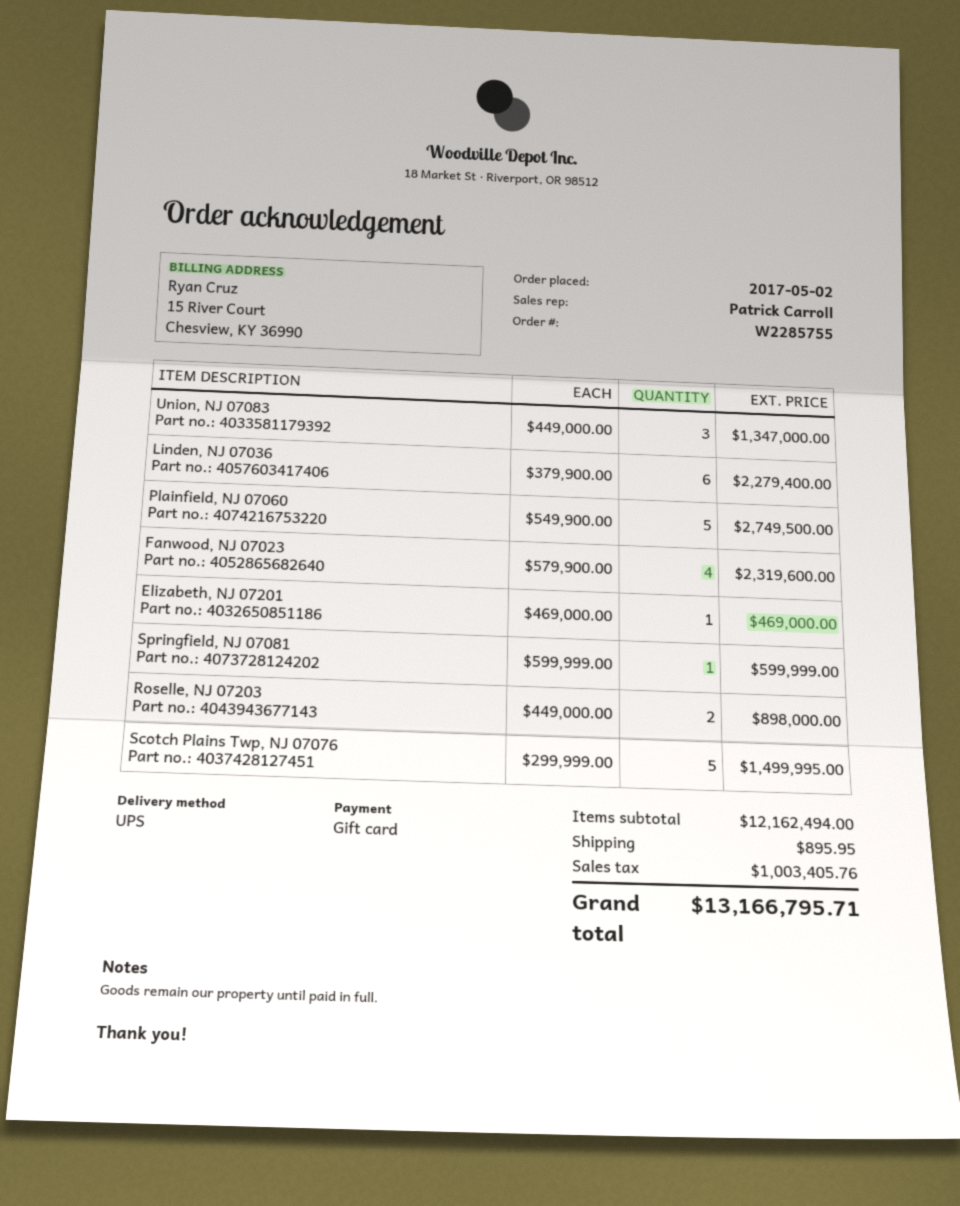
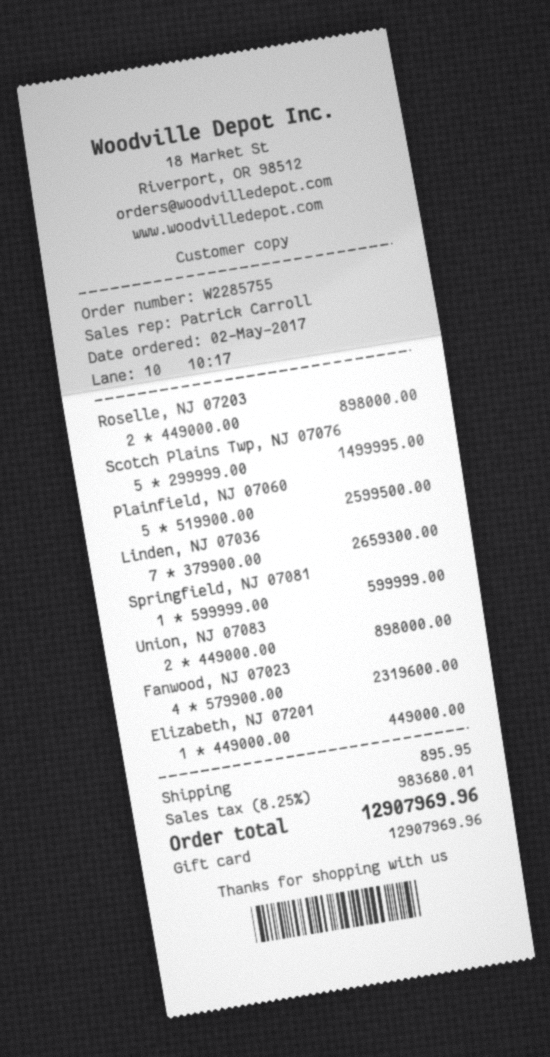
Union, NJ 07083: 3 x 449000.00 = 1347000.00 -> 2 x 449000.00 = 898000.00
Linden, NJ 07036: 6 x 379900.00 = 2279400.00 -> 7 x 379900.00 = 2659300.00
Plainfield, NJ 07060: 5 x 549900.00 = 2749500.00 -> 5 x 519900.00 = 2599500.00
Elizabeth, NJ 07201: 1 x 469000.00 = 469000.00 -> 1 x 449000.00 = 449000.00
tax: 1003405.76 -> 983680.01
total: 13166795.71 -> 12907969.96

